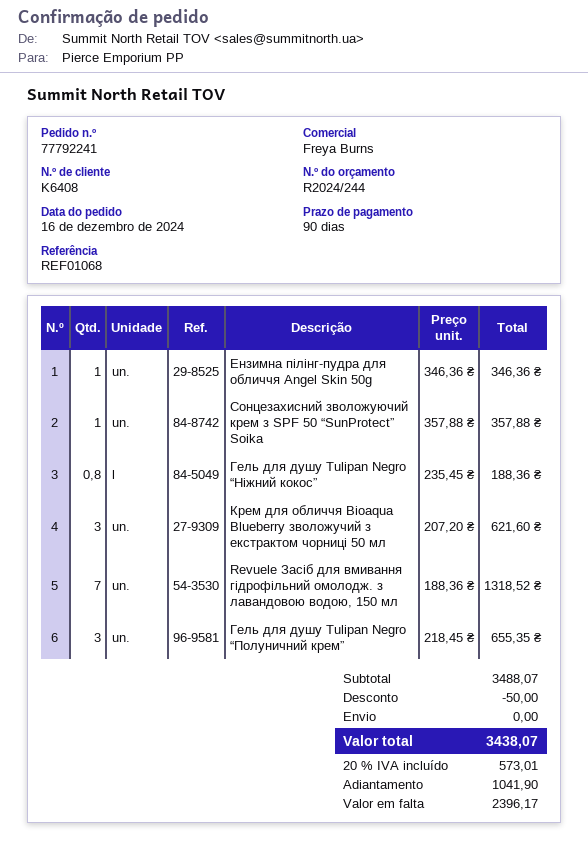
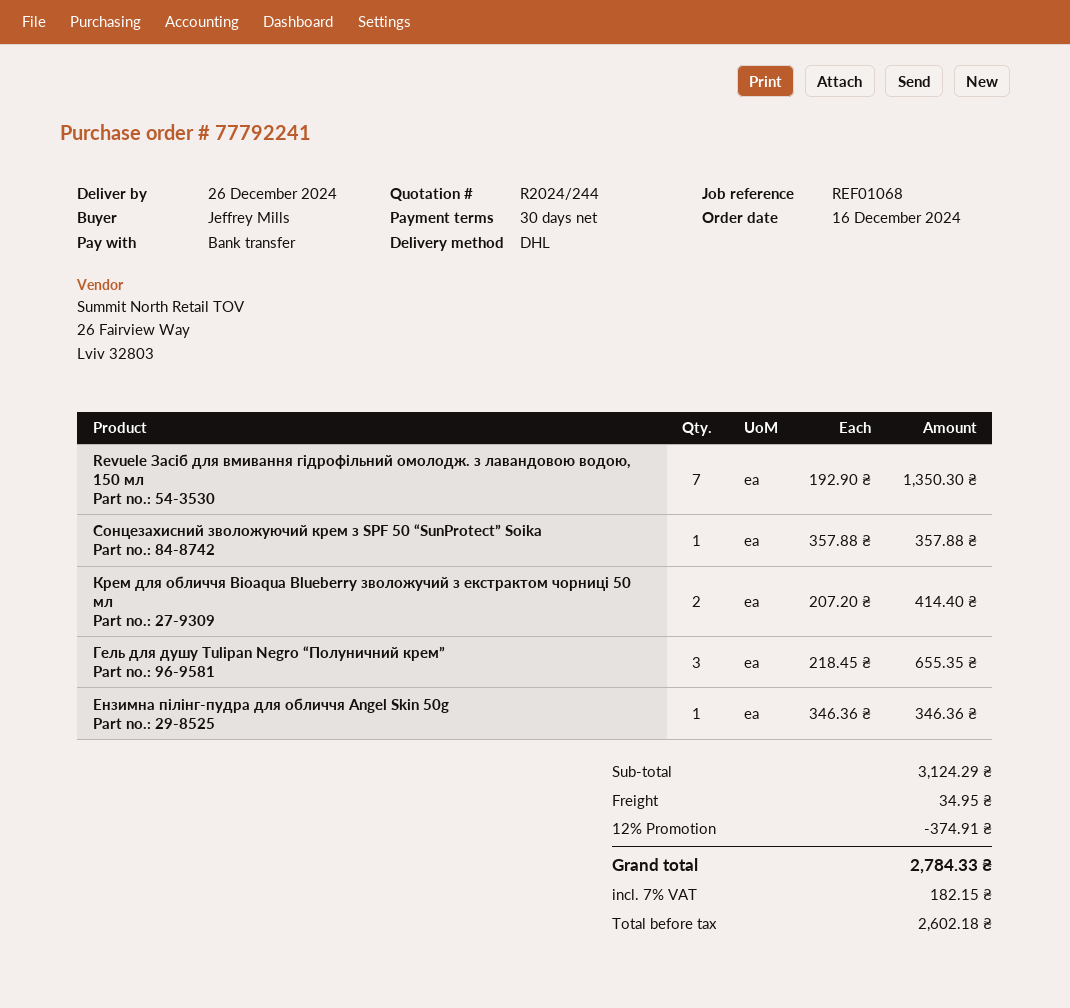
payment terms: 90 days -> 30 days
Гель для душу Tulipan Negro “Ніжний кокос”: 0.8 x 235.45 = 188.36 -> none
Крем для обличчя Bioaqua Blueberry зволожучий з екстрактом чорниці 50 мл: 3 x 207.20 = 621.60 -> 2 x 207.20 = 414.40
Revuele Засіб для вмивання гідрофільний омолодж. з лавандовою водою, 150 мл: 7 x 188.36 = 1318.52 -> 7 x 192.90 = 1350.30
subtotal: 3488.07 -> 3124.29
discount: 50.00 -> 374.91
shipping: 0.00 -> 34.95
tax: 20% = 573.01 -> 7% = 182.15
total: 3438.07 -> 2784.33

